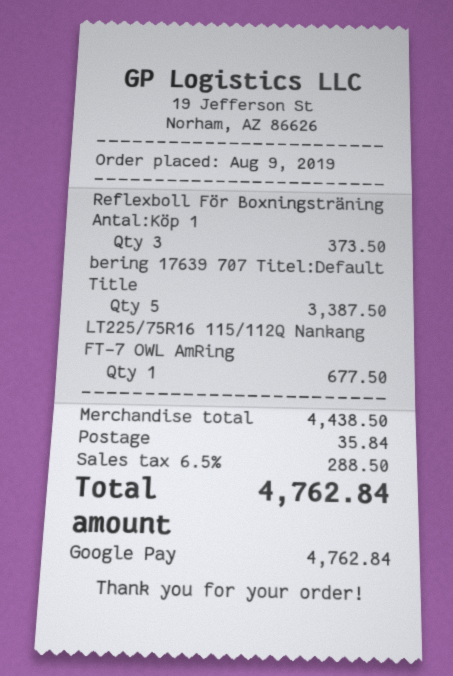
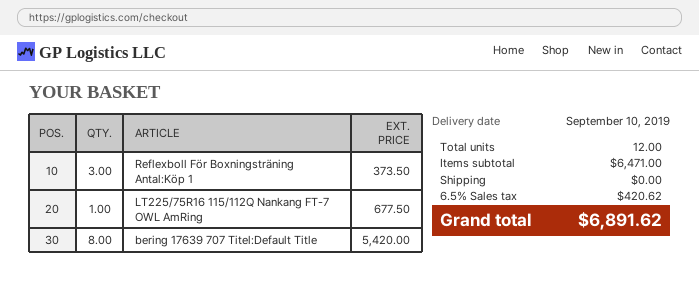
bering 17639 707 Titel:Default Title: 5 for 3387.50 -> 8 for 5420.00
subtotal: 4438.50 -> 6471.00
shipping: 35.84 -> 0.00
tax: 6.5% = 288.50 -> 6.5% = 420.62
total: 4762.84 -> 6891.62

